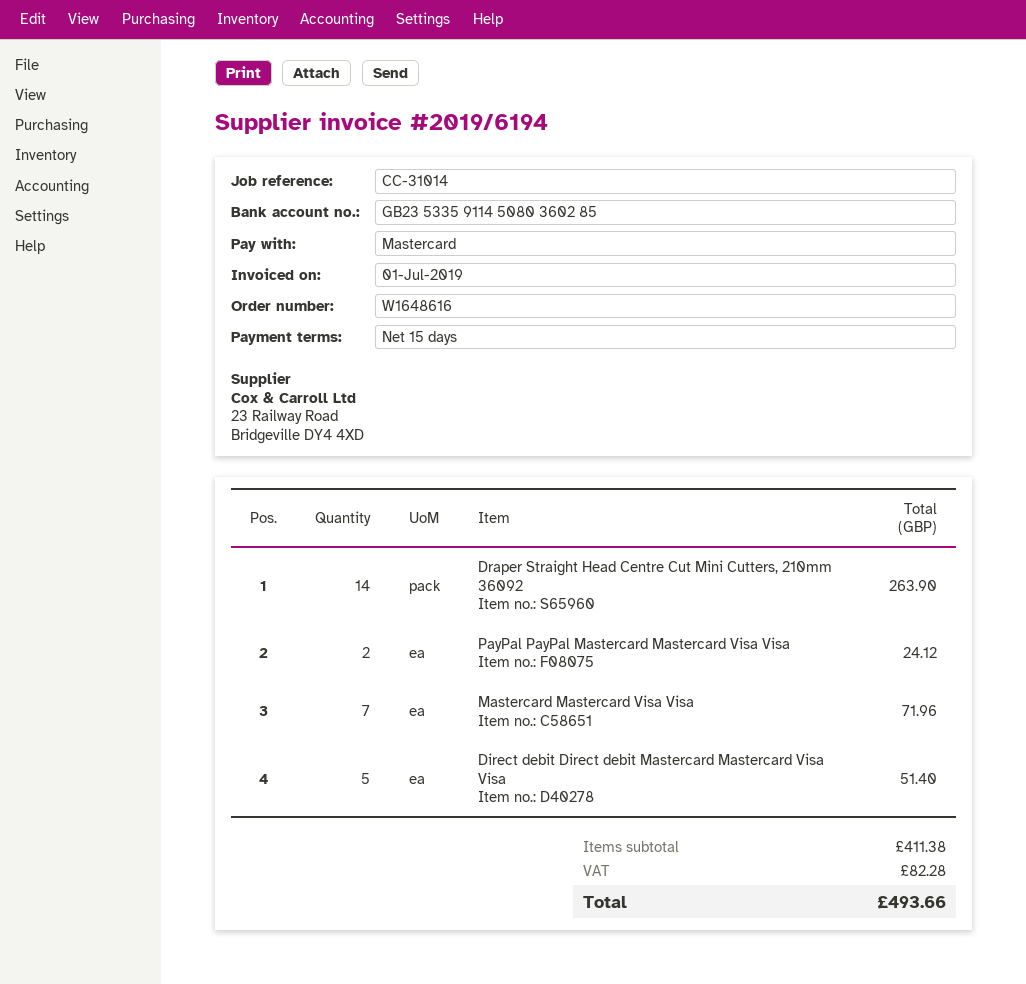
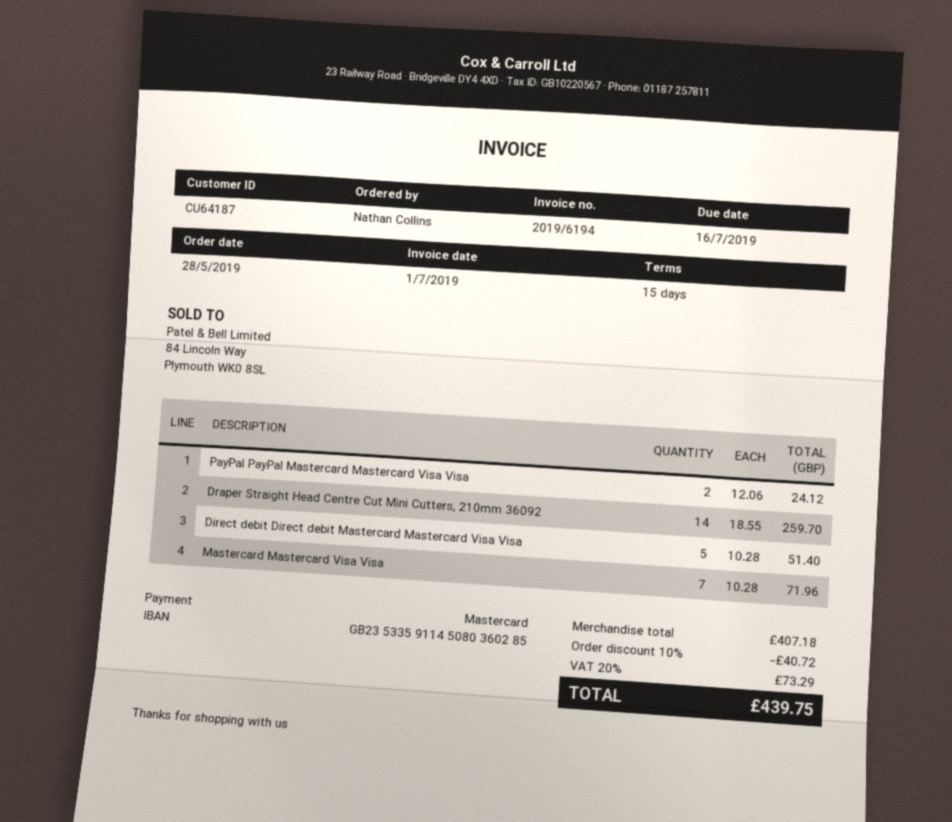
Draper Straight Head Centre Cut Mini Cutters, 210mm 36092: 14 for 263.90 -> 14 for 259.70
subtotal: 411.38 -> 407.18
discount: none -> 10% = 40.72
tax: 82.28 -> 73.29
total: 493.66 -> 439.75

